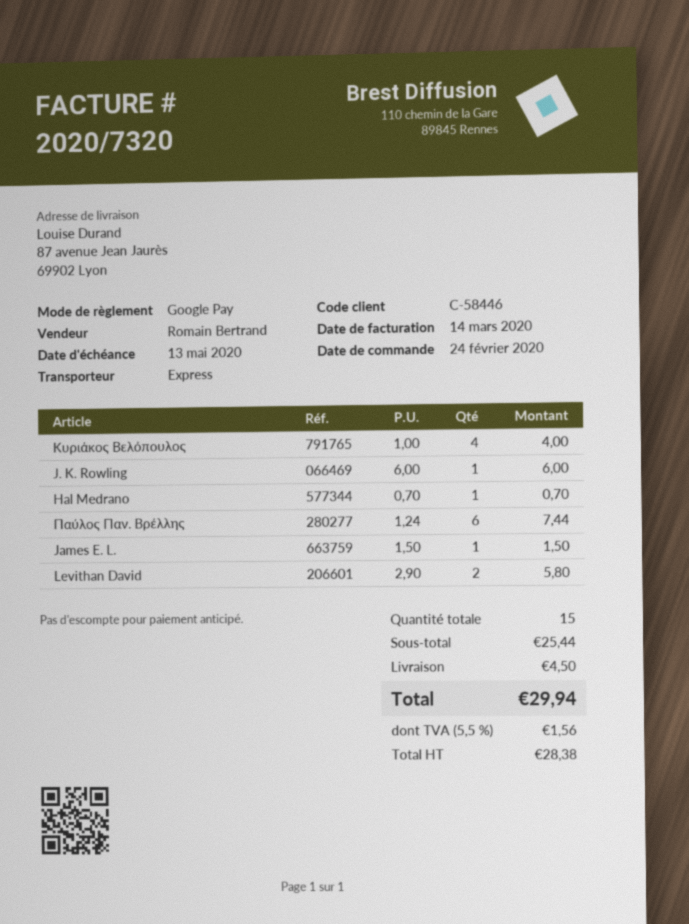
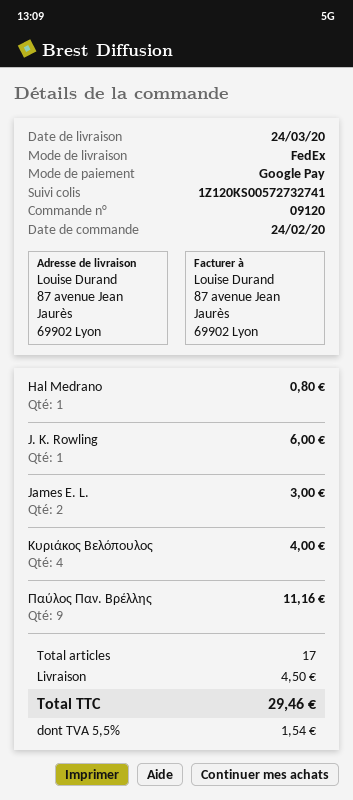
shipping method: express -> FedEx
Hal Medrano: 1 for 0.70 -> 1 for 0.80
Παύλος Παν. Βρέλλης: 6 for 7.44 -> 9 for 11.16
James E. L.: 1 for 1.50 -> 2 for 3.00
Levithan David: 2 for 5.80 -> none
total quantity: 15 -> 17
tax: 5.5% = 1.56 -> 5.5% = 1.54
total: 29.94 -> 29.46

